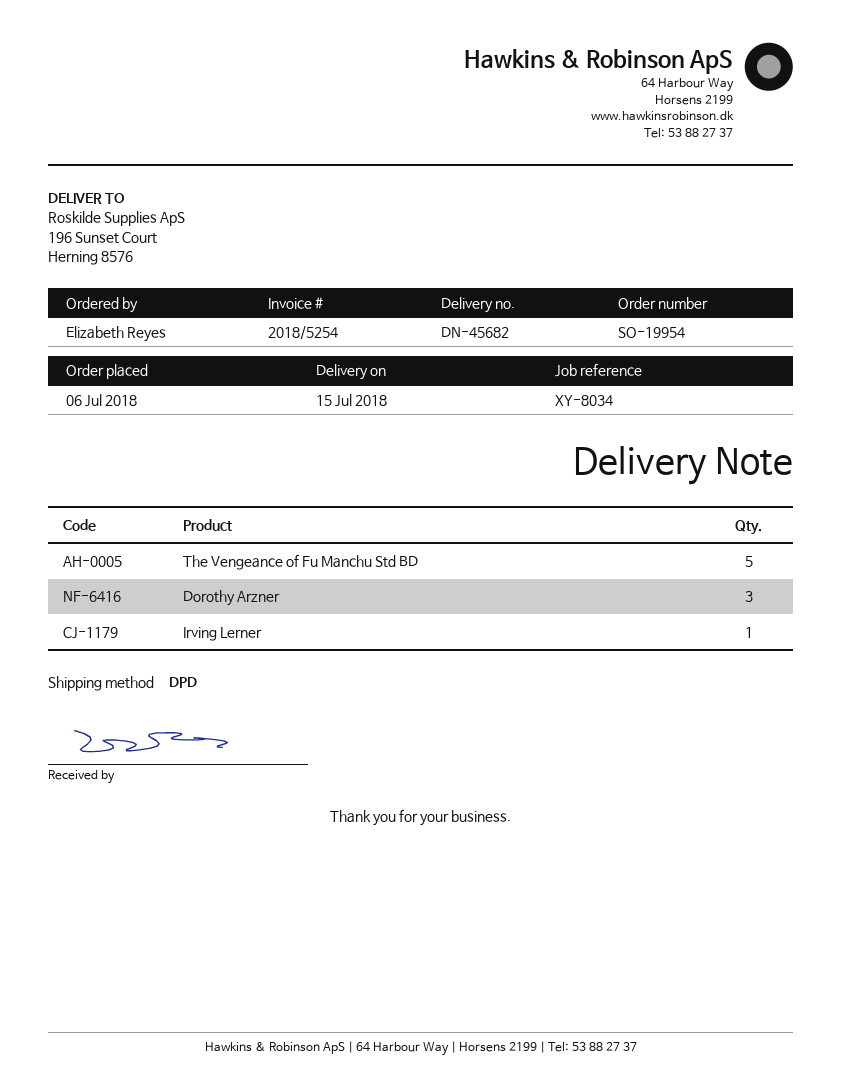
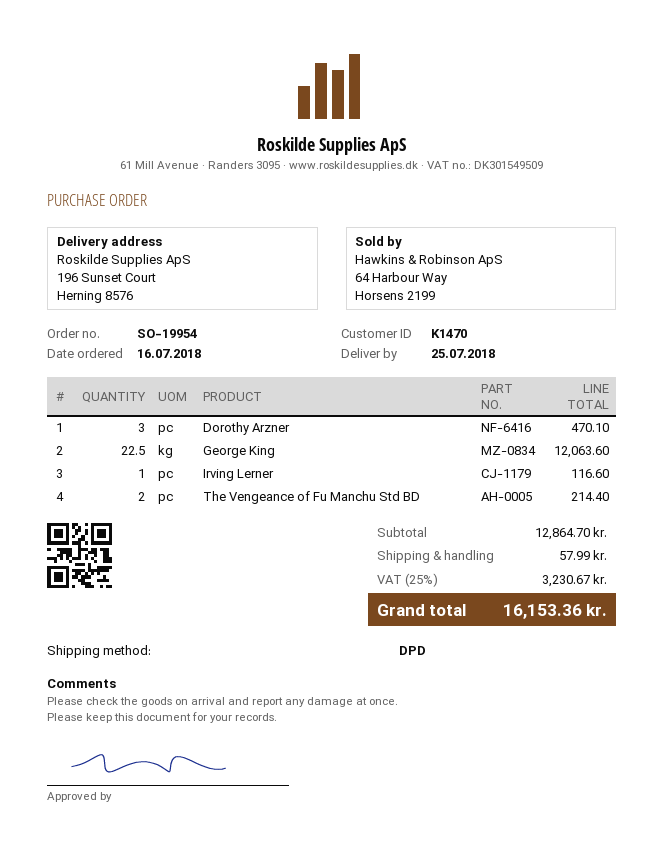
order date: 2018-07-06 -> 2018-07-16
delivery date: 2018-07-15 -> 2018-07-25
The Vengeance of Fu Manchu Std BD: 5 -> 2
George King: none -> 22.5

